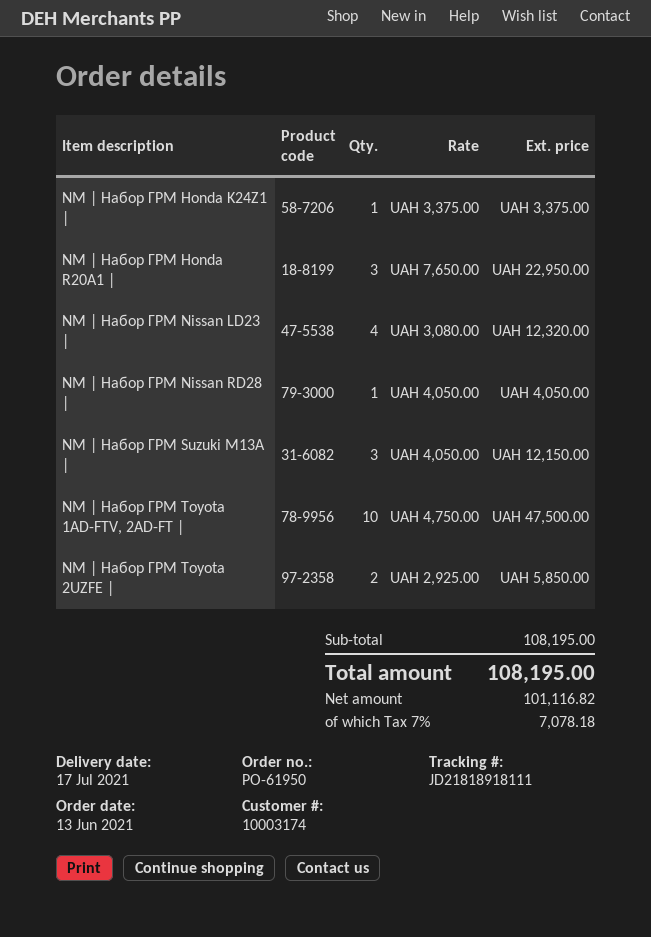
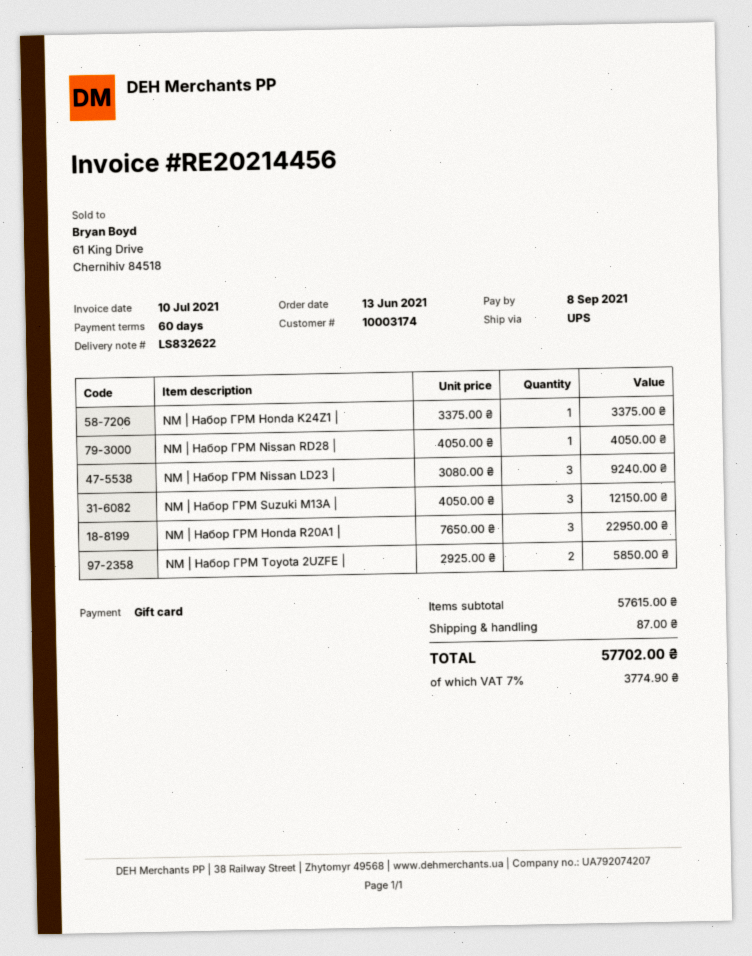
NM | Набор ГРМ Nissan LD23 |: 4 x 3080.00 = 12320.00 -> 3 x 3080.00 = 9240.00
NM | Набор ГРМ Toyota 1AD-FTV, 2AD-FT |: 10 x 4750.00 = 47500.00 -> none
subtotal: 108195.00 -> 57615.00
shipping: none -> 87.00
tax: 7% = 7078.18 -> 7% = 3774.90
total: 108195.00 -> 57702.00

